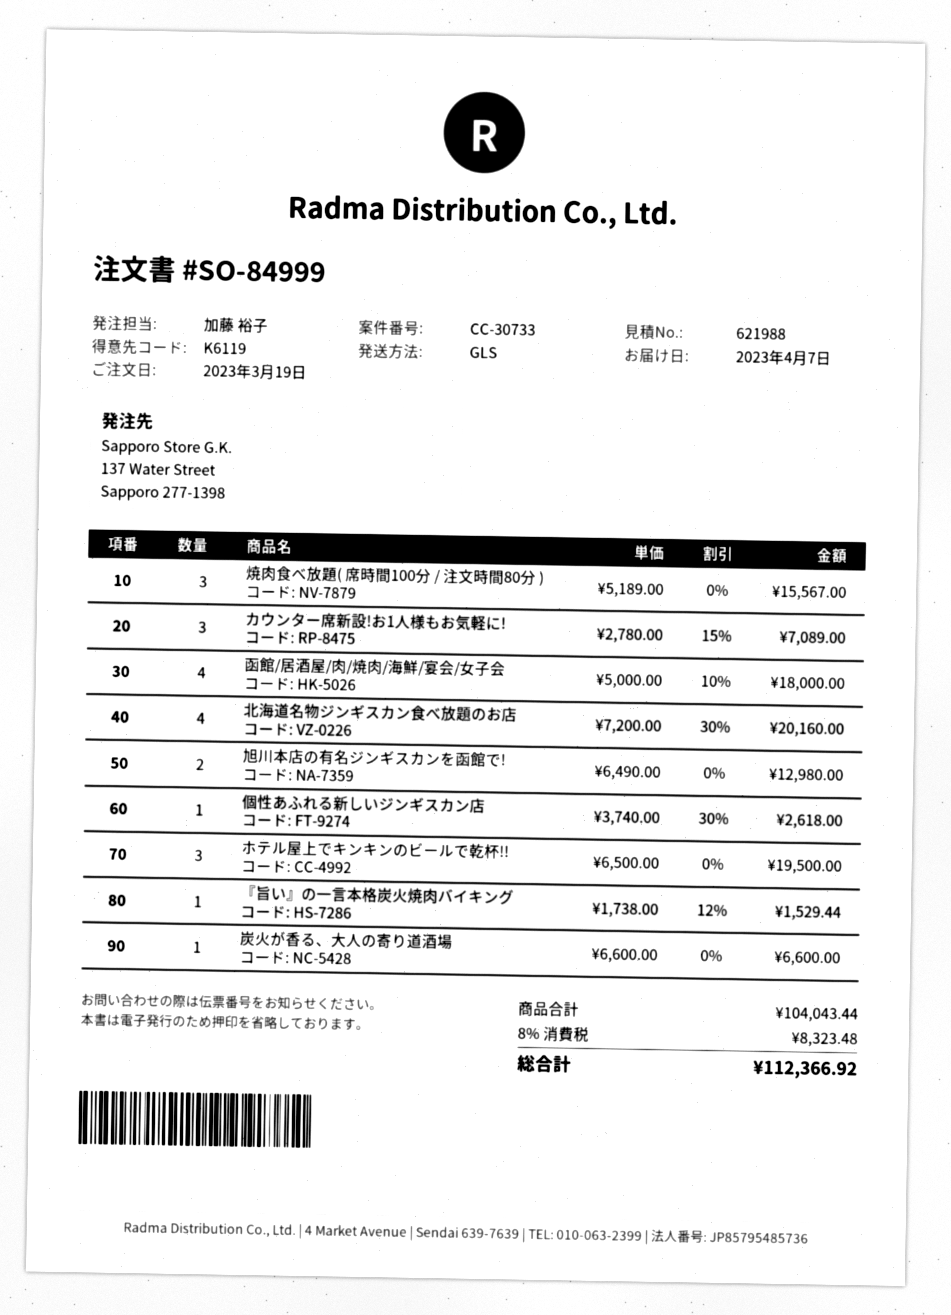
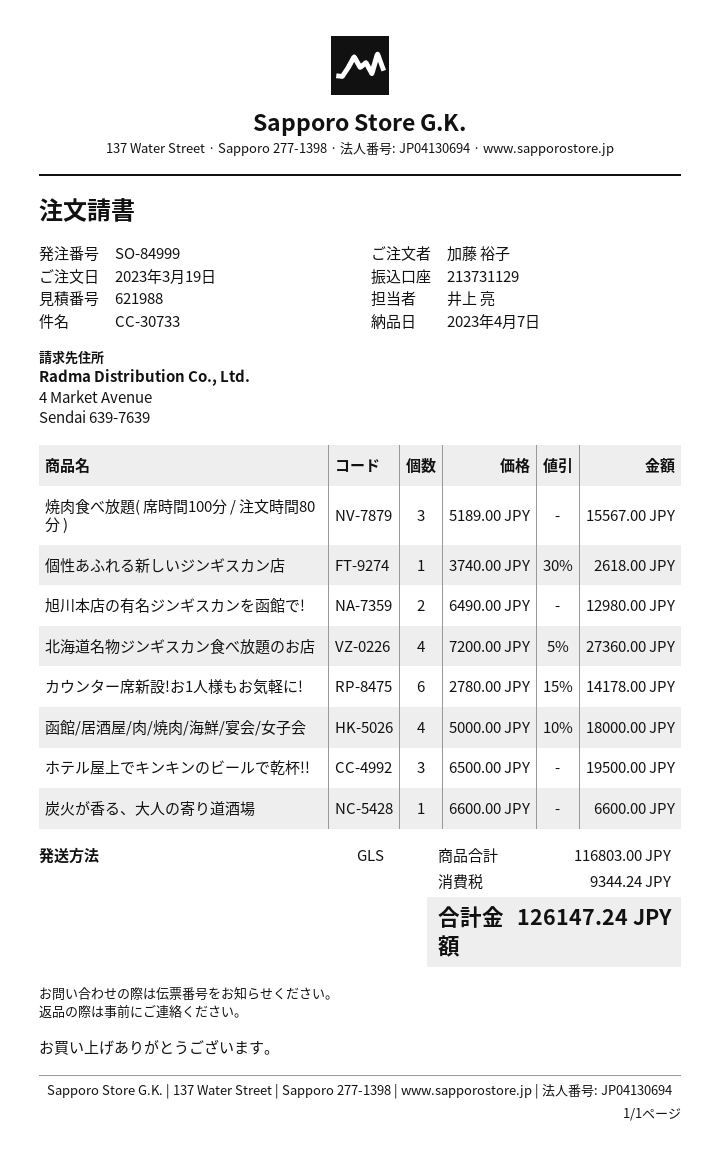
カウンター席新設!お1人様もお気軽に!: 3 x 2780.00 - 15% = 7089.00 -> 6 x 2780.00 - 15% = 14178.00
北海道名物ジンギスカン食べ放題のお店: 4 x 7200.00 - 30% = 20160.00 -> 4 x 7200.00 - 5% = 27360.00
『旨い』の一言本格炭火焼肉バイキング: 1 x 1738.00 - 12% = 1529.44 -> none
subtotal: 104043.44 -> 116803.00
tax: 8323.48 -> 9344.24
total: 112366.92 -> 126147.24

